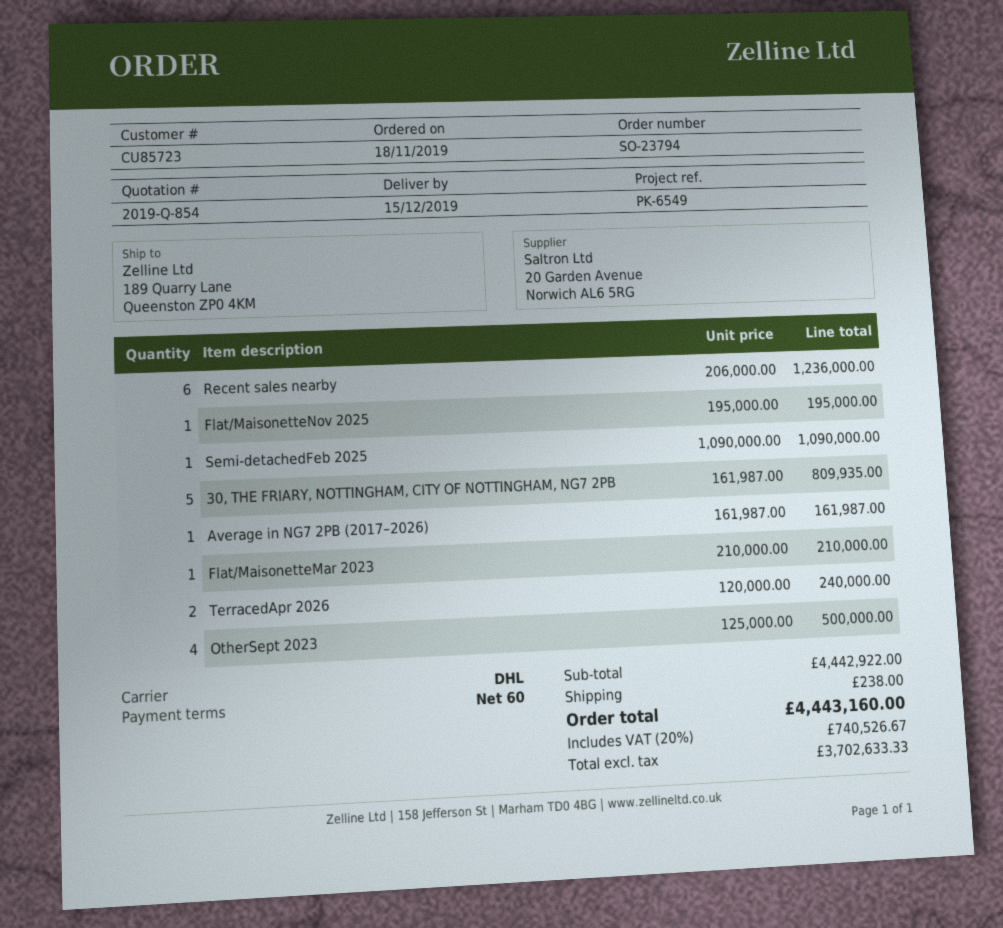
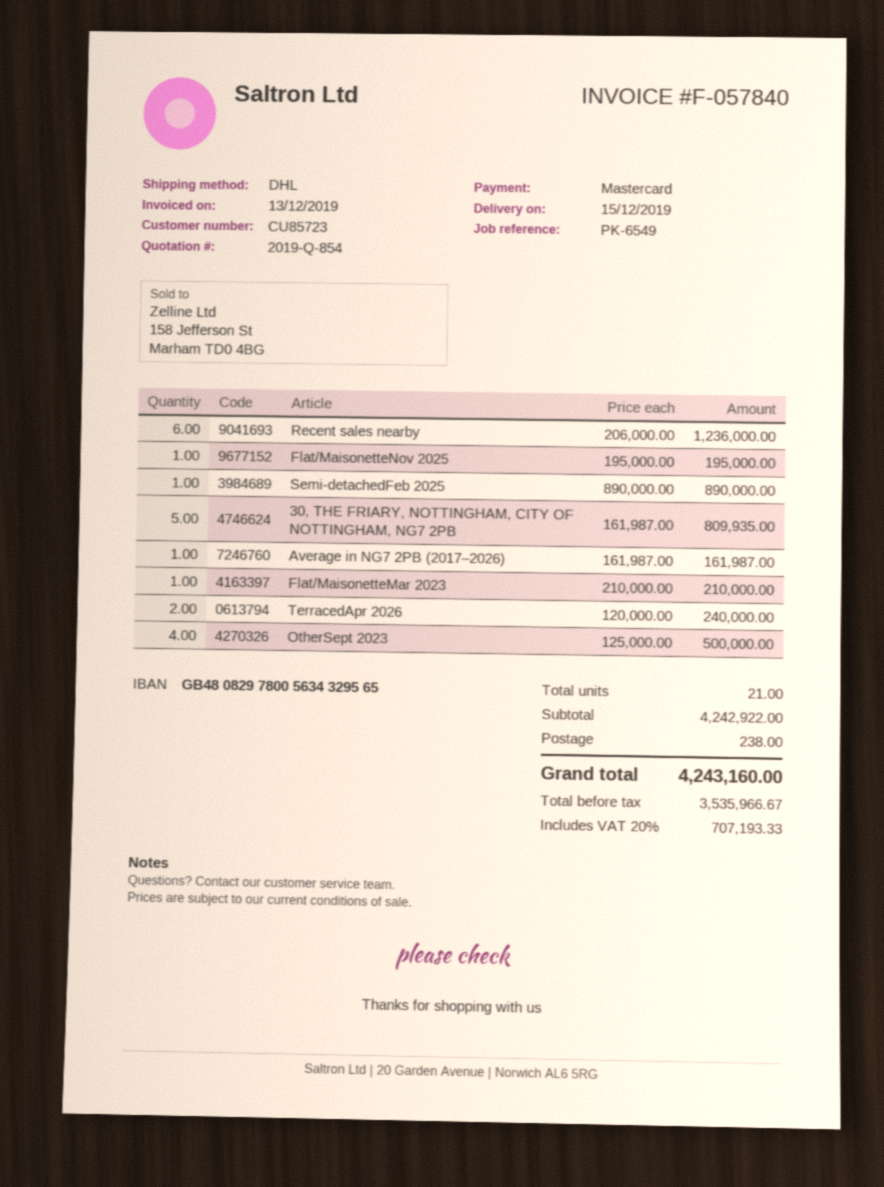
Semi-detachedFeb 2025: 1 x 1090000.00 = 1090000.00 -> 1 x 890000.00 = 890000.00
subtotal: 4442922.00 -> 4242922.00
net: 3702633.33 -> 3535966.67
tax: 20% = 740526.67 -> 20% = 707193.33
total: 4443160.00 -> 4243160.00

